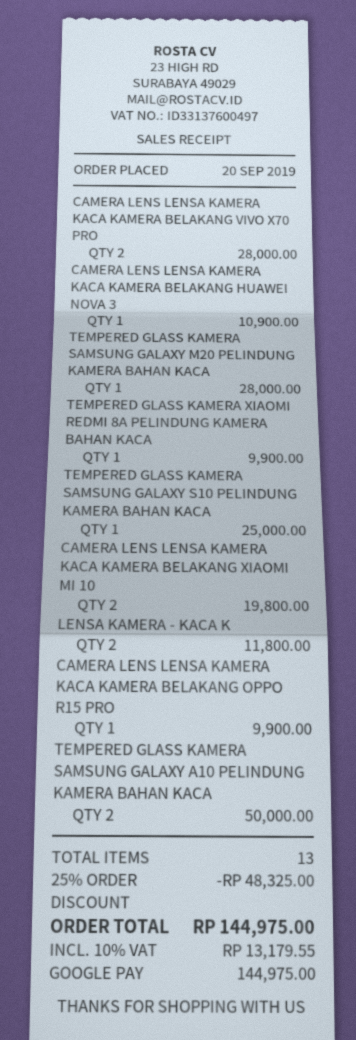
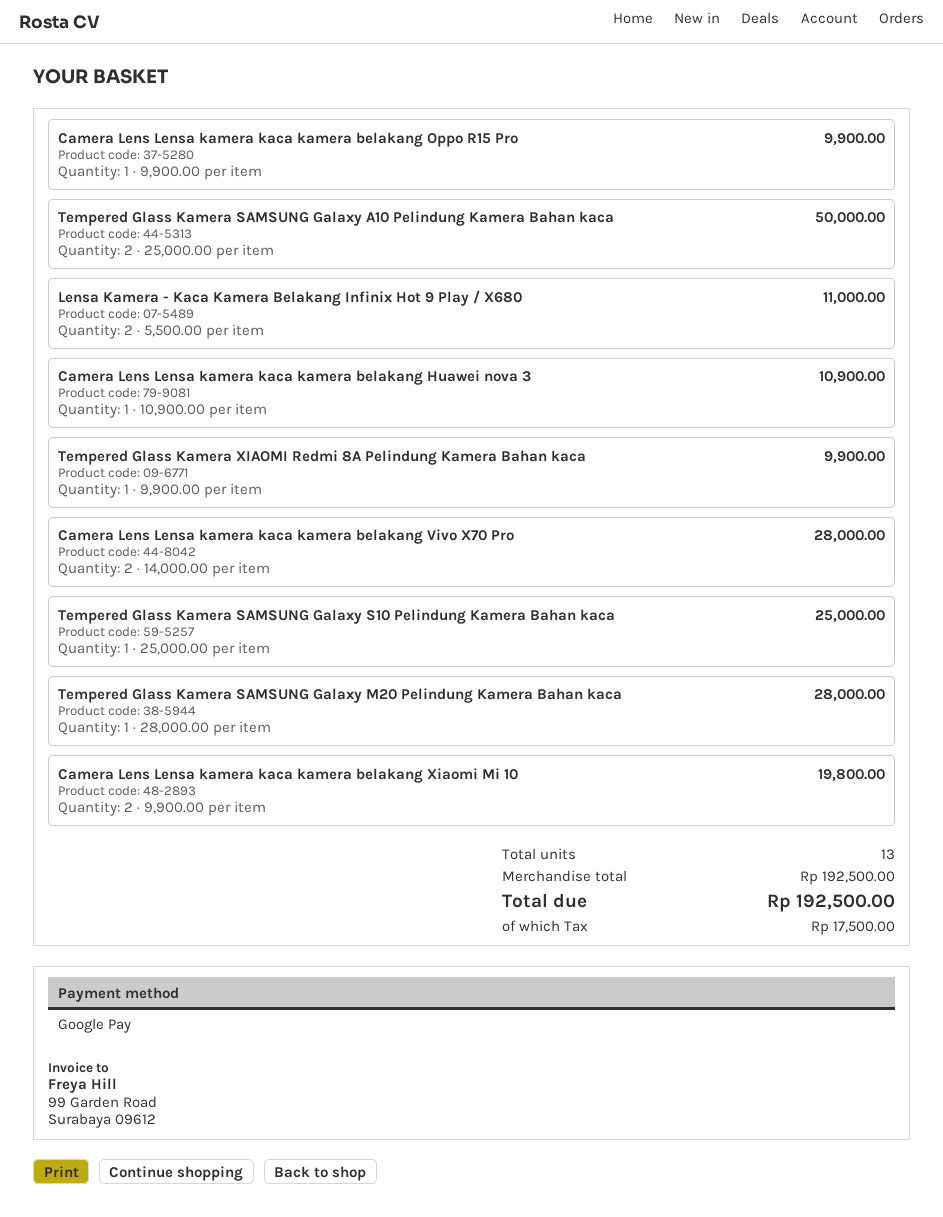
LENSA KAMERA - KACA K: 2 for 11800.00 -> 2 for 11000.00
discount: 25% = 48325.00 -> none
tax: 13179.55 -> 17500.00
total: 144975.00 -> 192500.00

